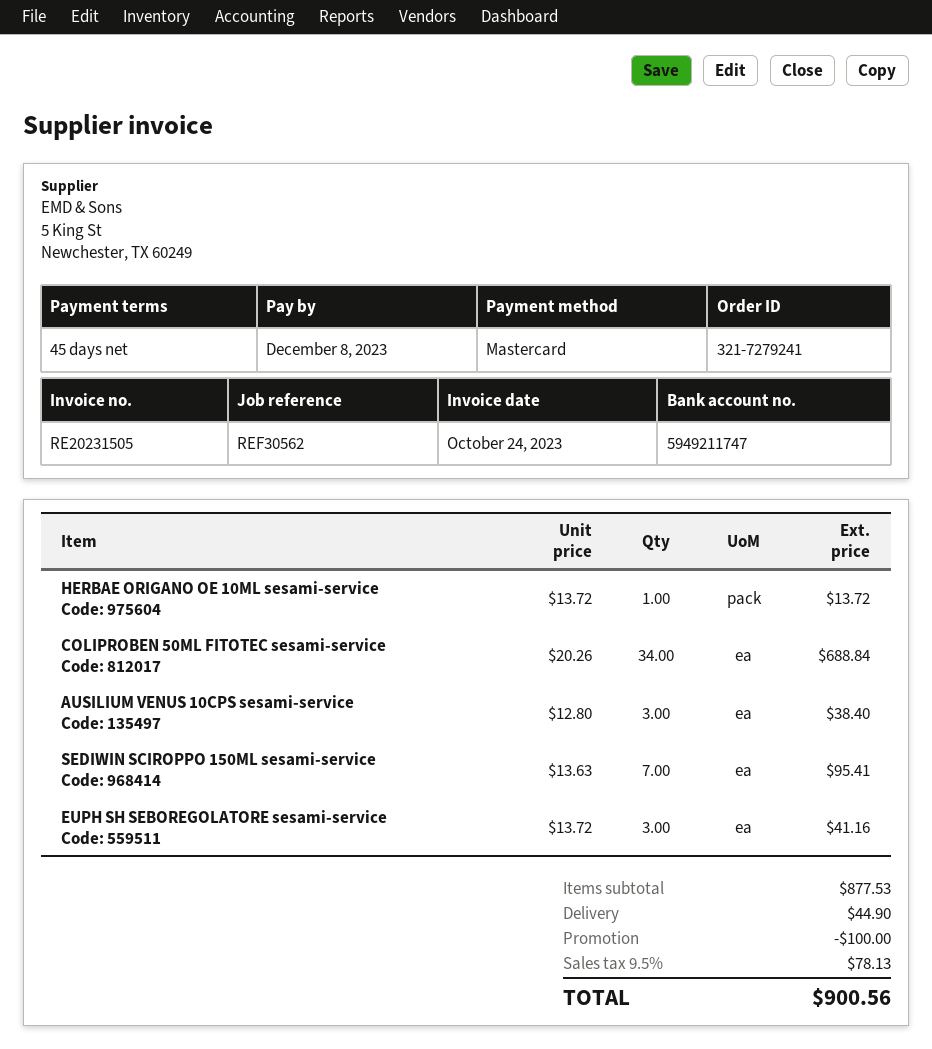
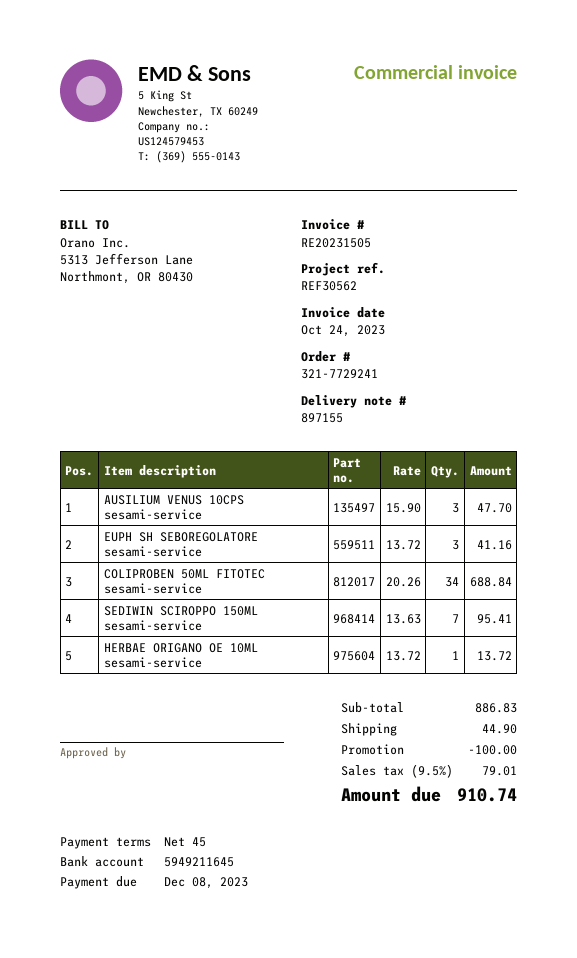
order number: 321-7279241 -> 321-7729241
bank account: 5949211747 -> 5949211645
AUSILIUM VENUS 10CPS sesami-service: 3 x 12.80 = 38.40 -> 3 x 15.90 = 47.70
subtotal: 877.53 -> 886.83
tax: 9.5% = 78.13 -> 9.5% = 79.01
total: 900.56 -> 910.74

